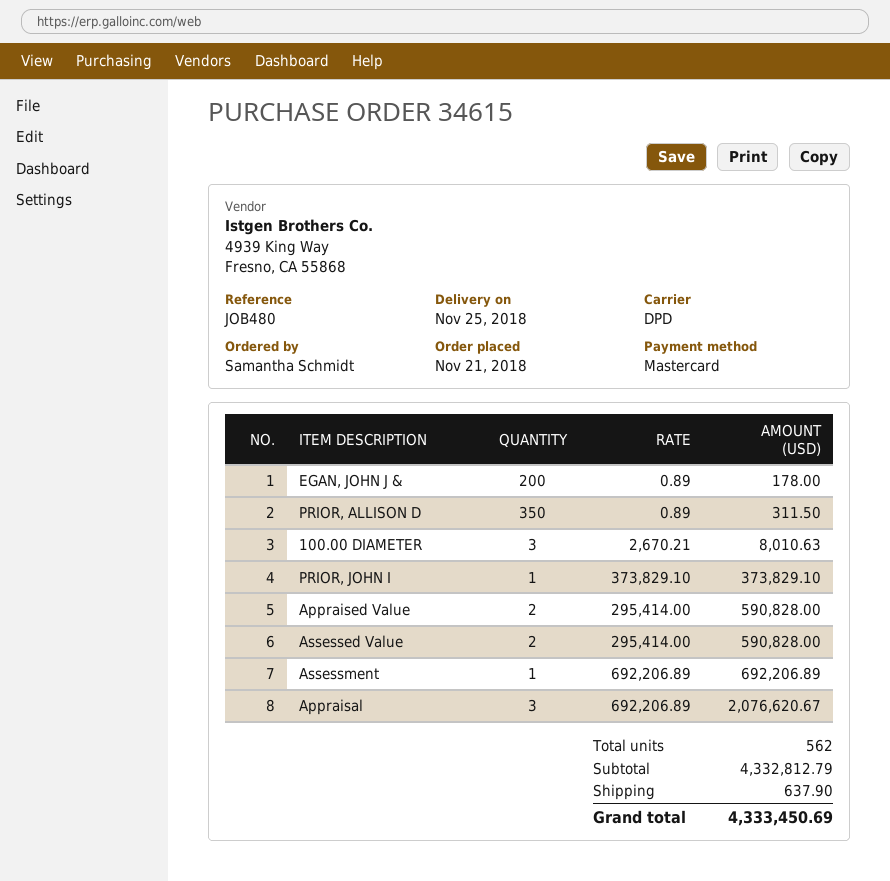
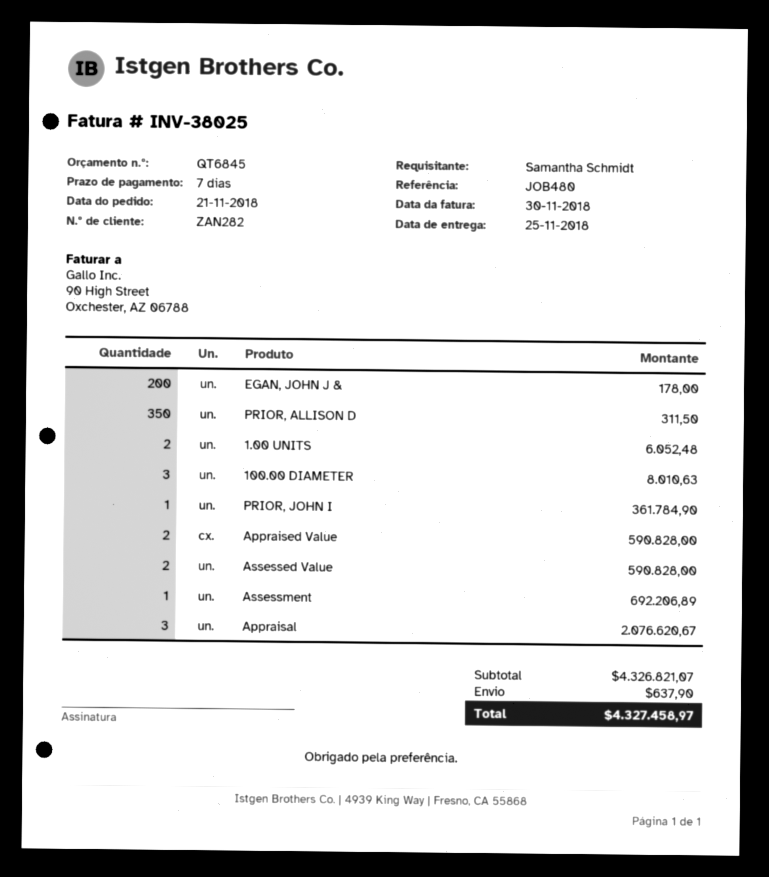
PRIOR, JOHN I: 1 for 373829.10 -> 1 for 361784.90
1.00 UNITS: none -> 2 for 6052.48
subtotal: 4332812.79 -> 4326821.07
total: 4333450.69 -> 4327458.97

